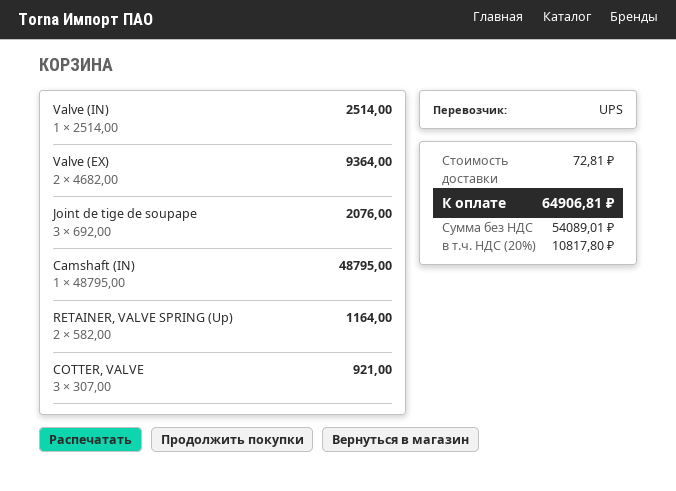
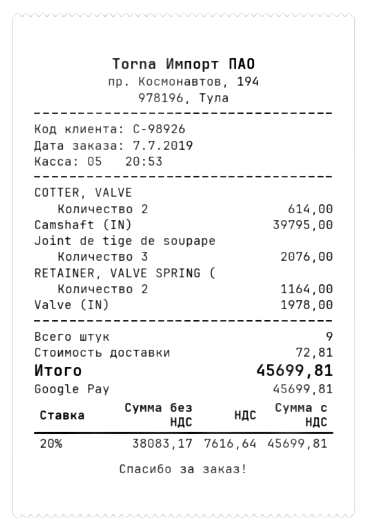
Valve (IN): 1 for 2514.00 -> 1 for 1978.00
Valve (EX): 2 for 9364.00 -> none
Camshaft (IN): 1 for 48795.00 -> 1 for 39795.00
COTTER, VALVE: 3 for 921.00 -> 2 for 614.00
net: 54089.01 -> 38083.17
tax: 20% = 10817.80 -> 20% = 7616.64
total: 64906.81 -> 45699.81

